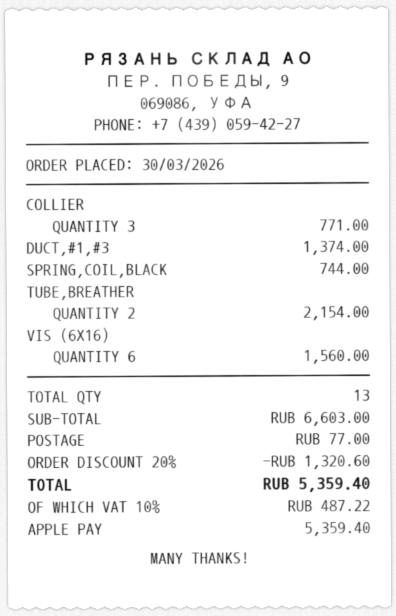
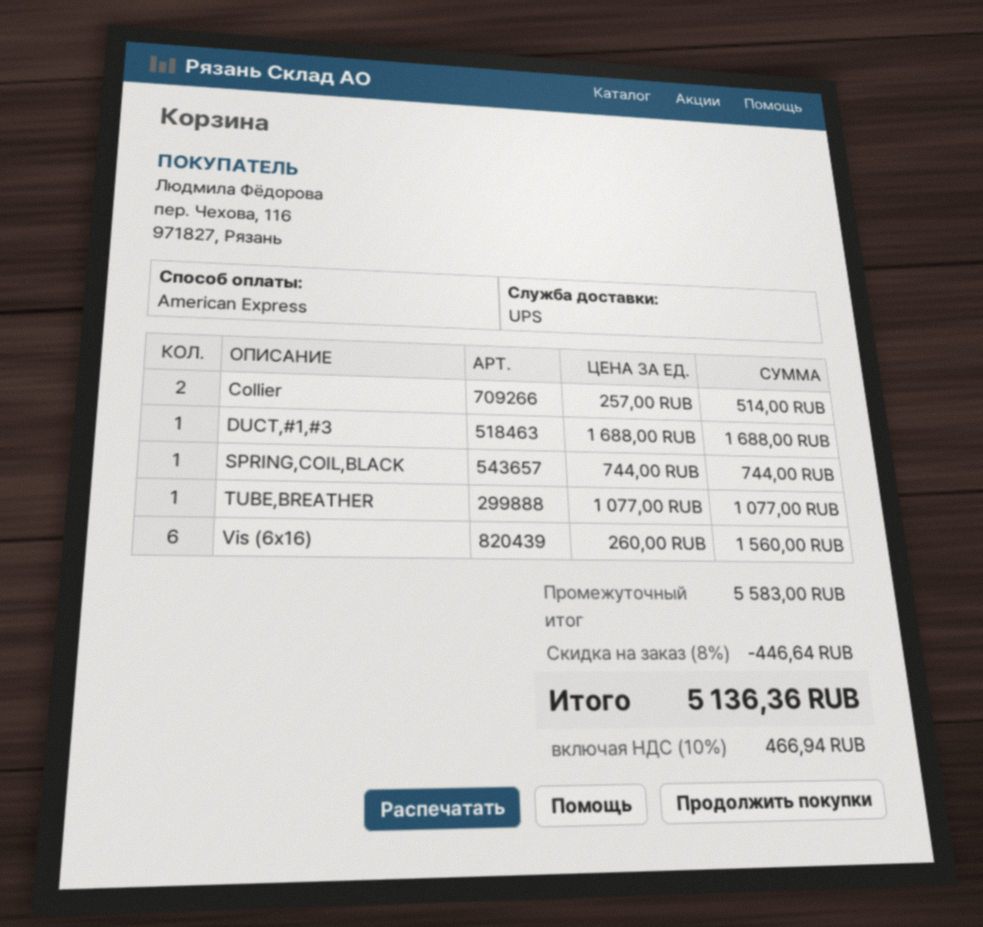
payment method: Apple Pay -> American Express
COLLIER: 3 for 771.00 -> 2 for 514.00
DUCT,#1,#3: 1 for 1374.00 -> 1 for 1688.00
TUBE,BREATHER: 2 for 2154.00 -> 1 for 1077.00
subtotal: 6603.00 -> 5583.00
discount: 20% = 1320.60 -> 8% = 446.64
shipping: 77.00 -> none
tax: 10% = 487.22 -> 10% = 466.94
total: 5359.40 -> 5136.36

